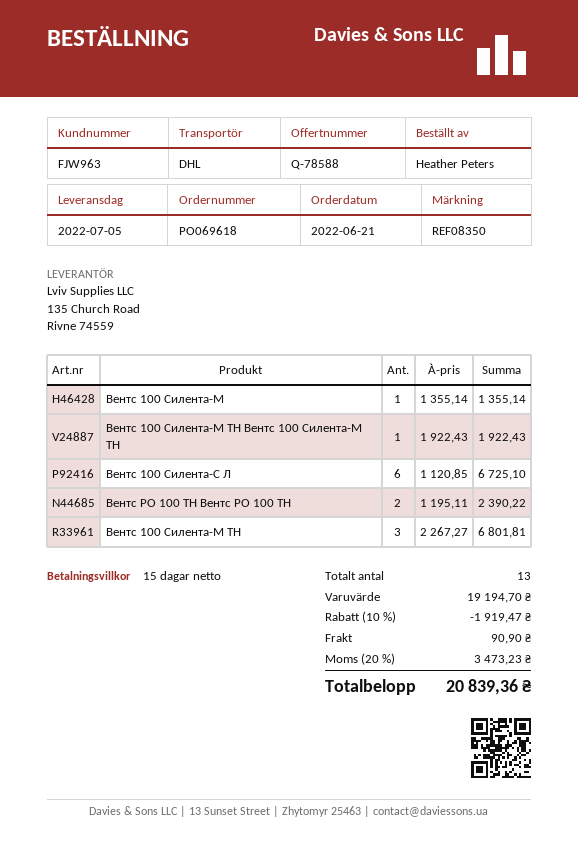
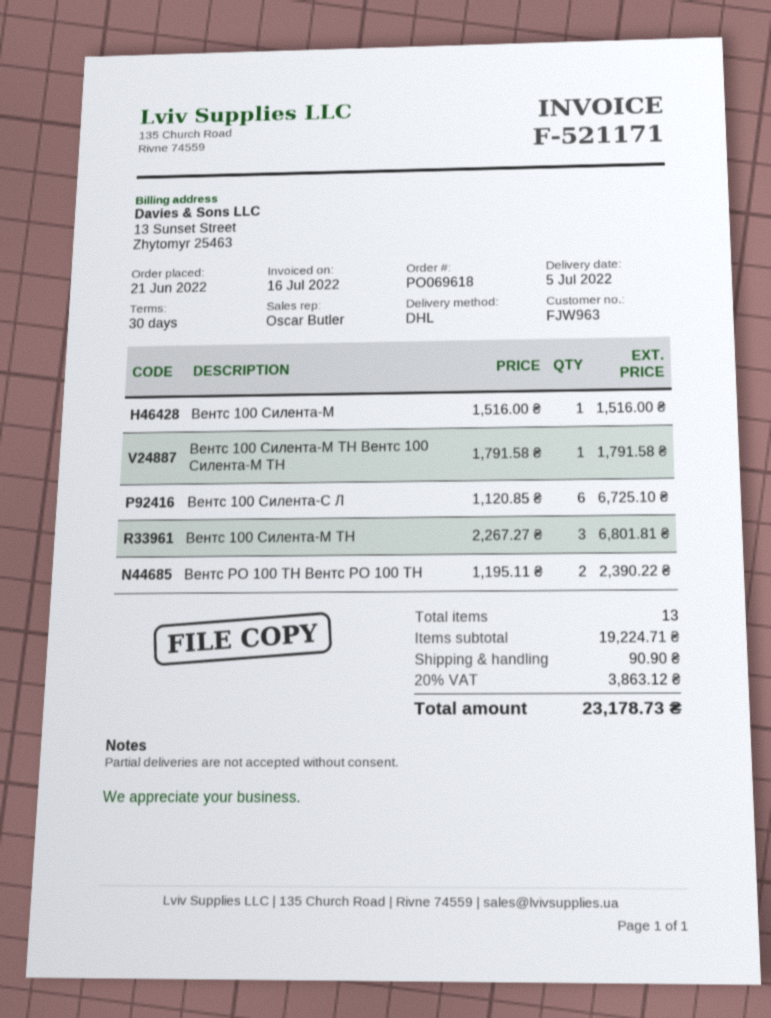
payment terms: 15 days -> 30 days
Вентс 100 Силента-М: 1 x 1355.14 = 1355.14 -> 1 x 1516.00 = 1516.00
Вентс 100 Силента-М ТН Вентс 100 Силента-М ТН: 1 x 1922.43 = 1922.43 -> 1 x 1791.58 = 1791.58
subtotal: 19194.70 -> 19224.71
discount: 10% = 1919.47 -> none
tax: 20% = 3473.23 -> 20% = 3863.12
total: 20839.36 -> 23178.73

